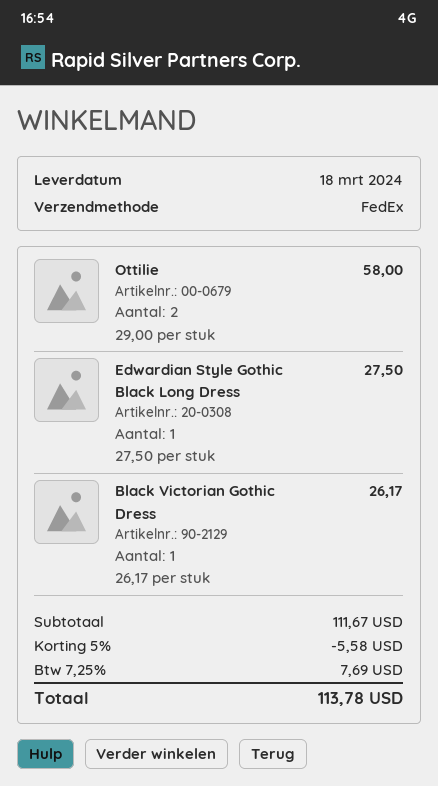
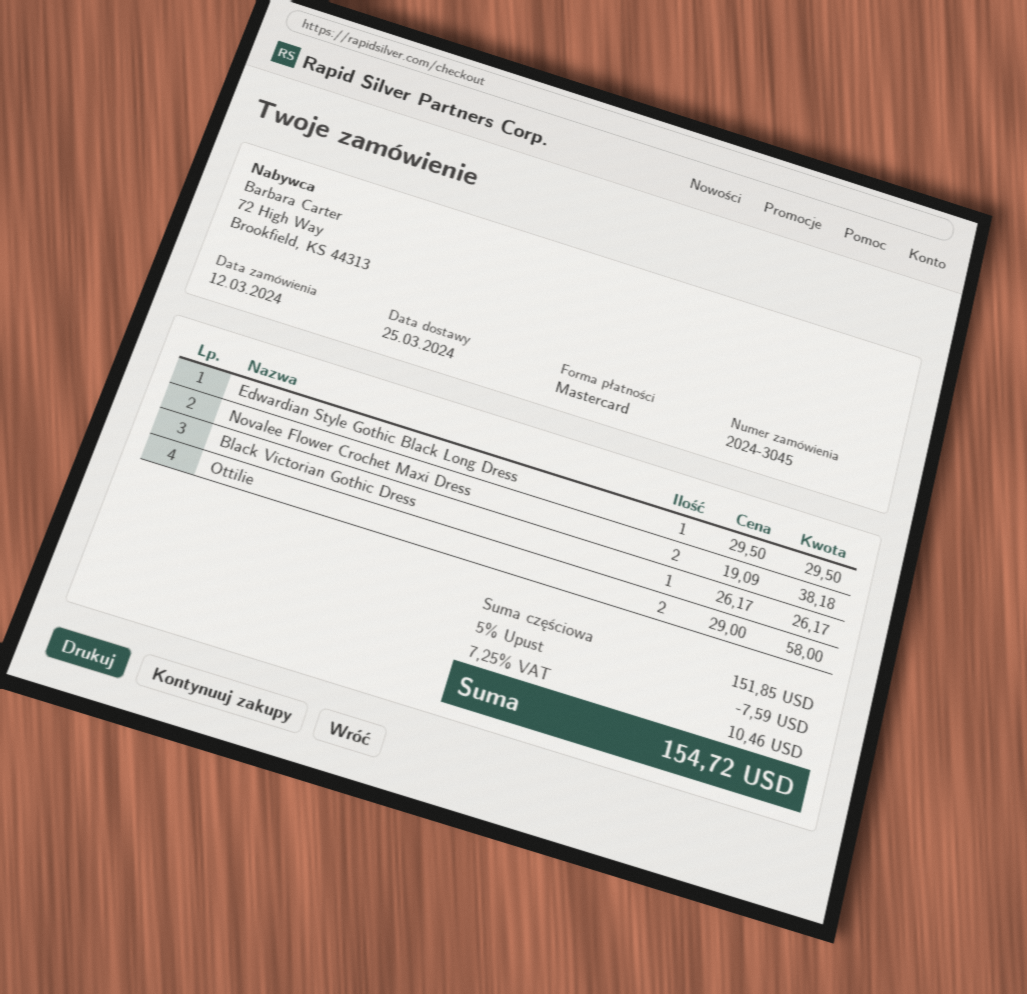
delivery date: 2024-03-18 -> 2024-03-25
Edwardian Style Gothic Black Long Dress: 1 x 27.50 = 27.50 -> 1 x 29.50 = 29.50
Novalee Flower Crochet Maxi Dress: none -> 2 x 19.09 = 38.18
subtotal: 111.67 -> 151.85
discount: 5% = 5.58 -> 5% = 7.59
tax: 7.25% = 7.69 -> 7.25% = 10.46
total: 113.78 -> 154.72

